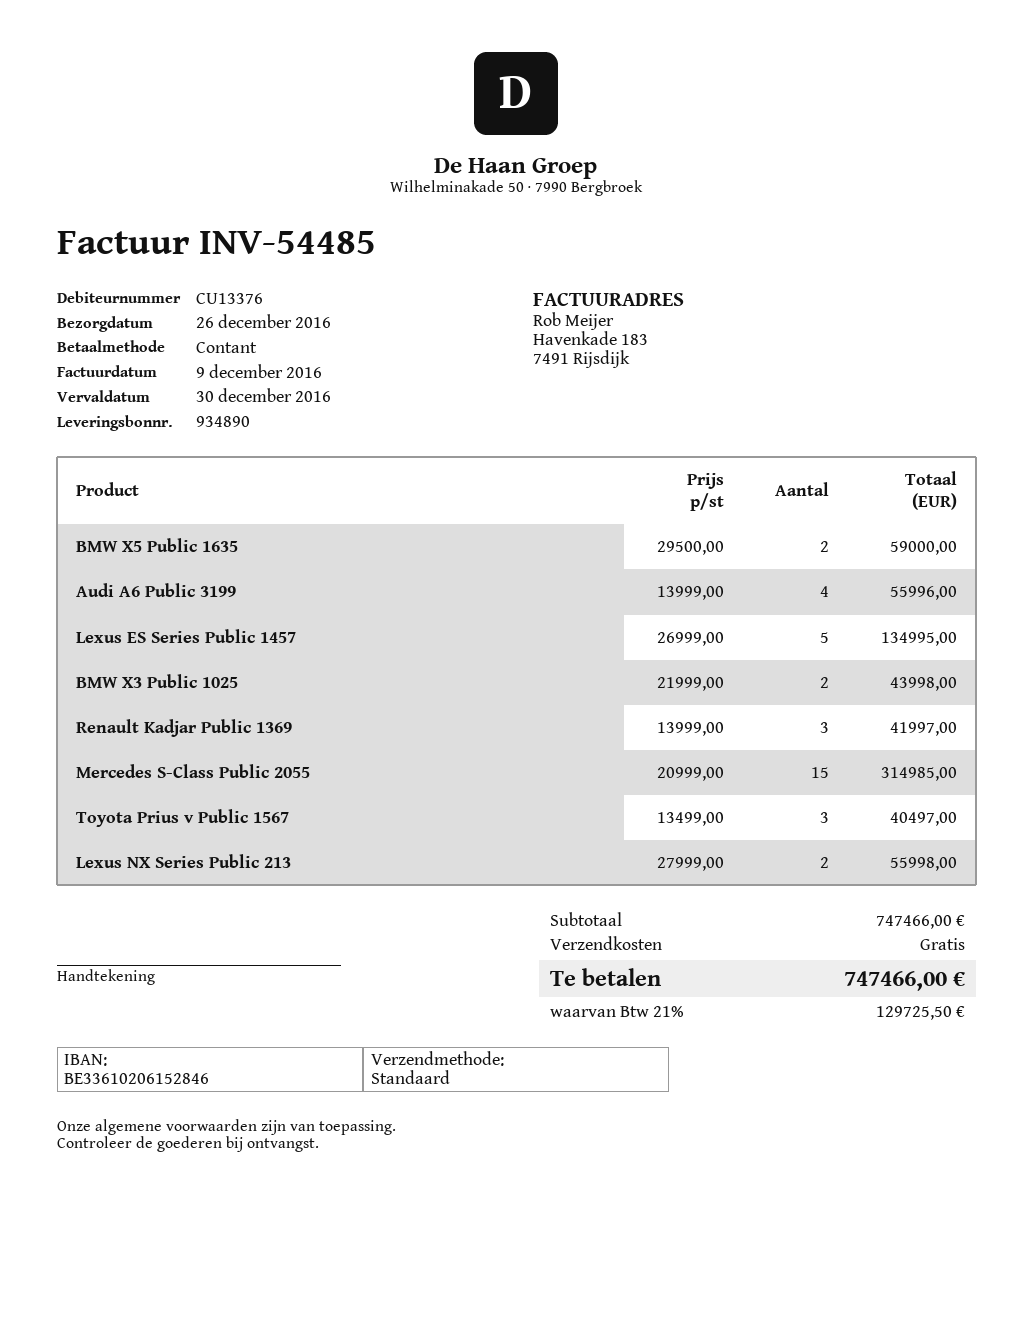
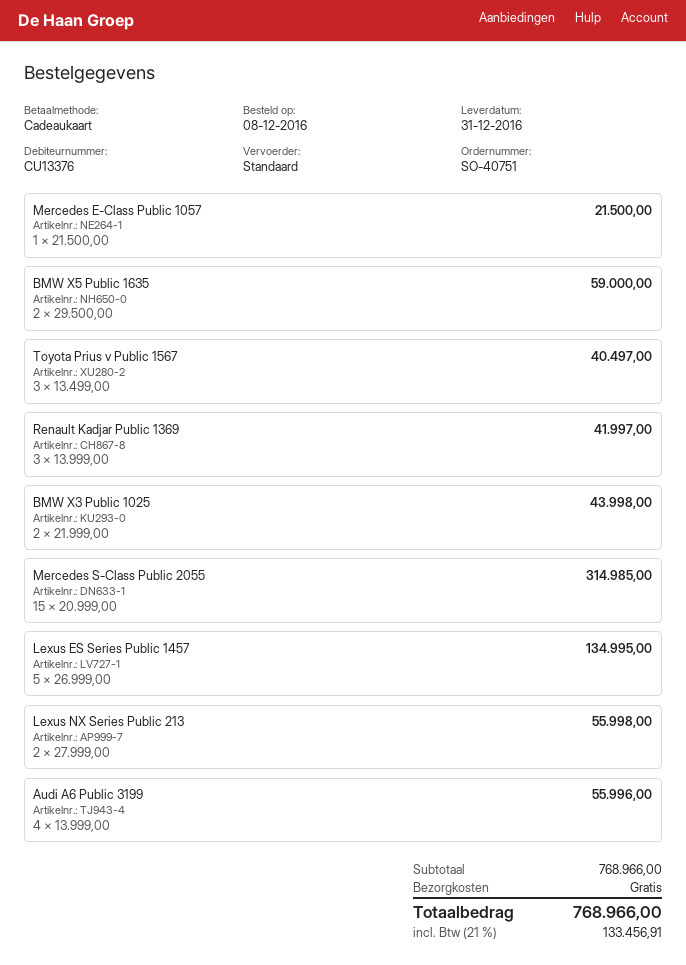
delivery date: 2016-12-26 -> 2016-12-31
payment method: cash -> gift card
Mercedes E-Class Public 1057: none -> 1 x 21500.00 = 21500.00
subtotal: 747466.00 -> 768966.00
tax: 21% = 129725.50 -> 21% = 133456.91
total: 747466.00 -> 768966.00

